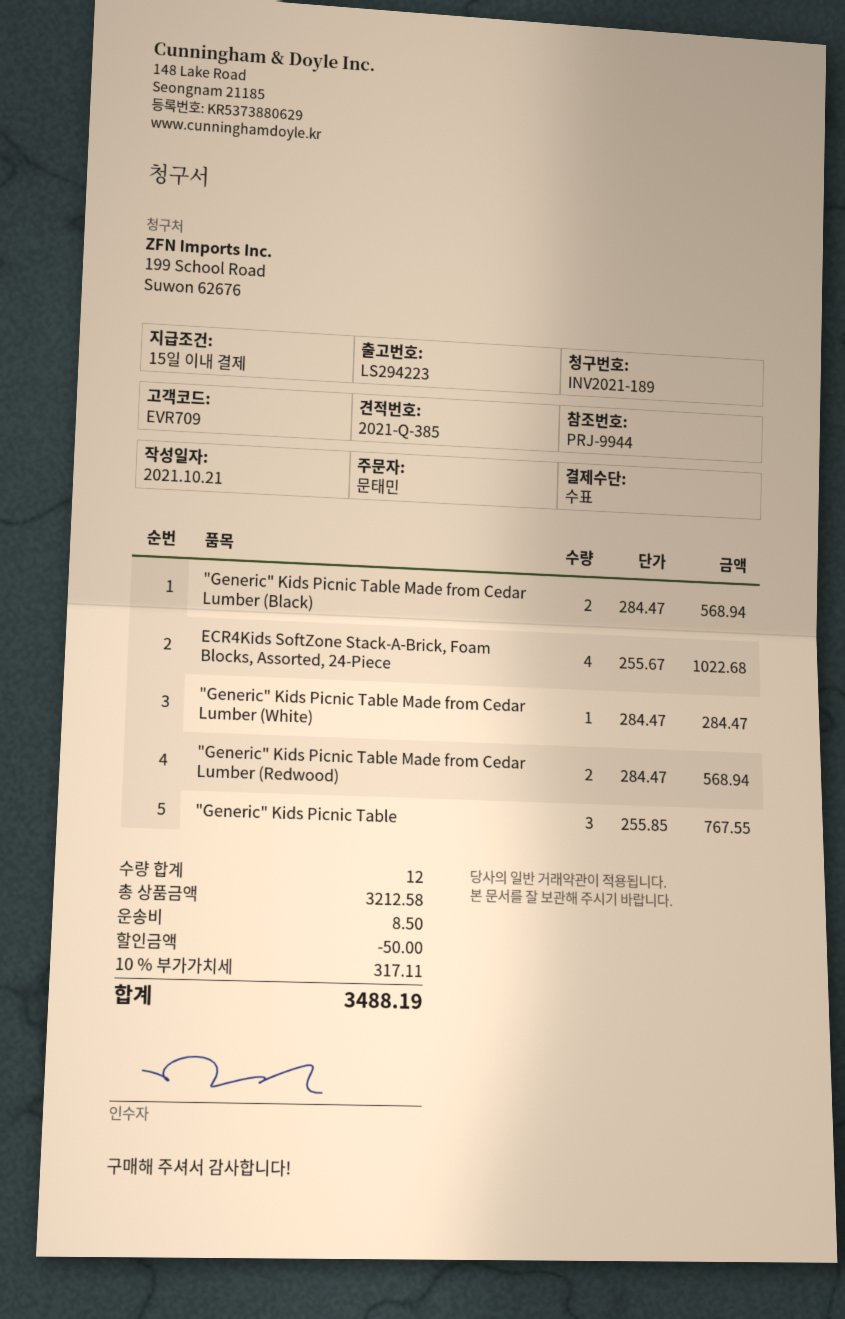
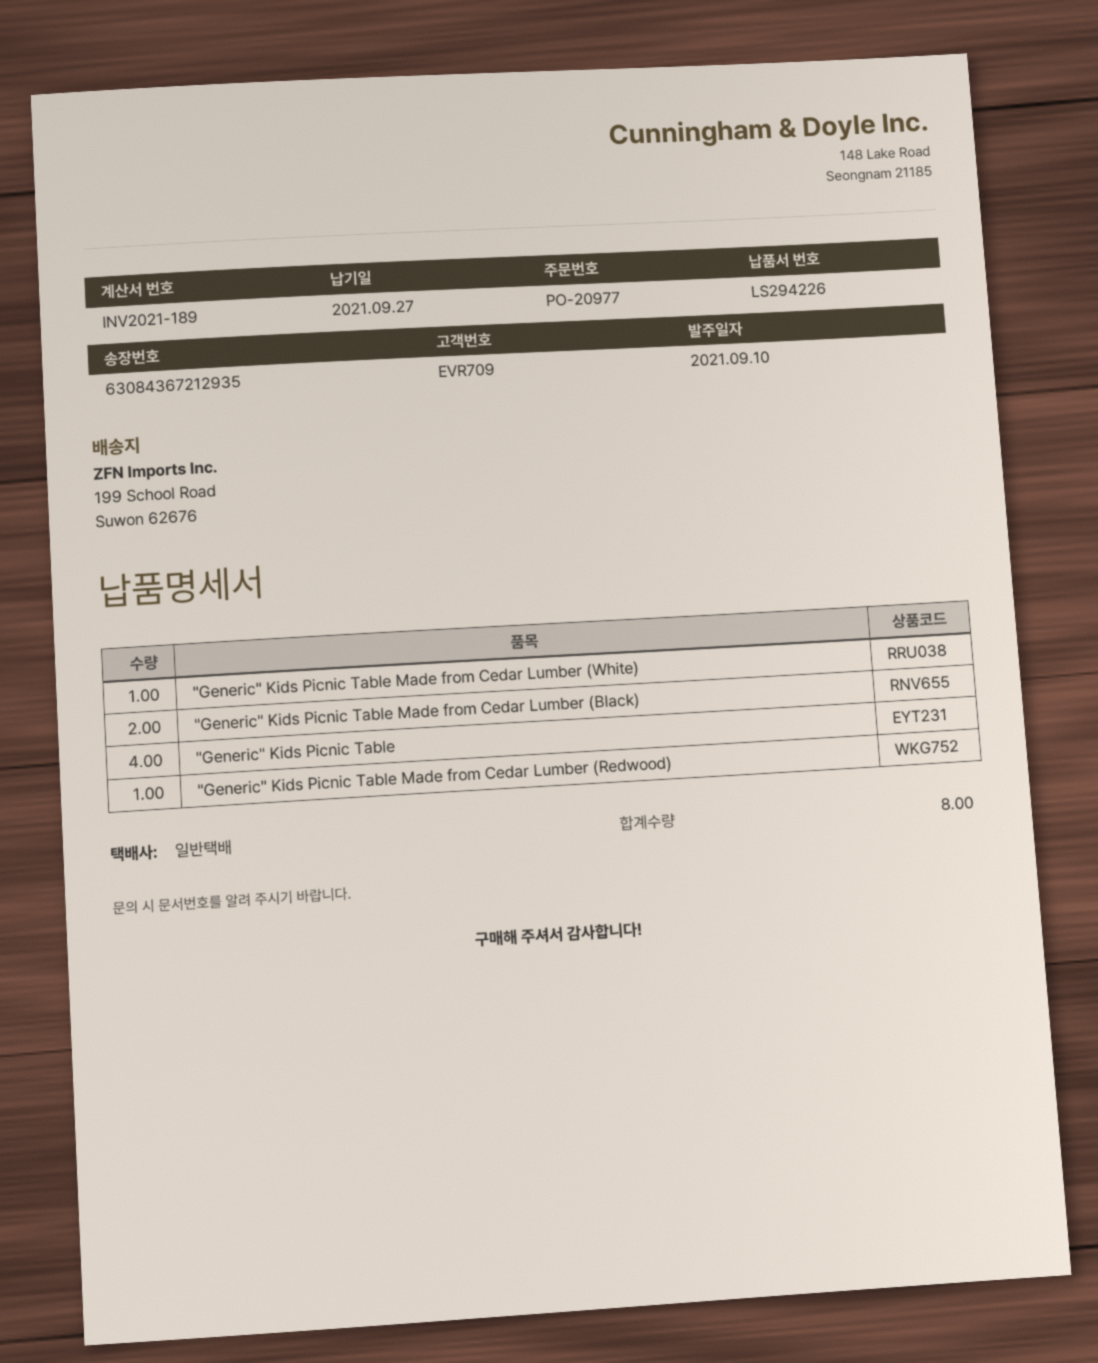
delivery note number: LS294223 -> LS294226
ECR4Kids SoftZone Stack-A-Brick, Foam Blocks, Assorted, 24-Piece: 4 -> none
"Generic" Kids Picnic Table Made from Cedar Lumber (Redwood): 2 -> 1
"Generic" Kids Picnic Table: 3 -> 4
total quantity: 12 -> 8

